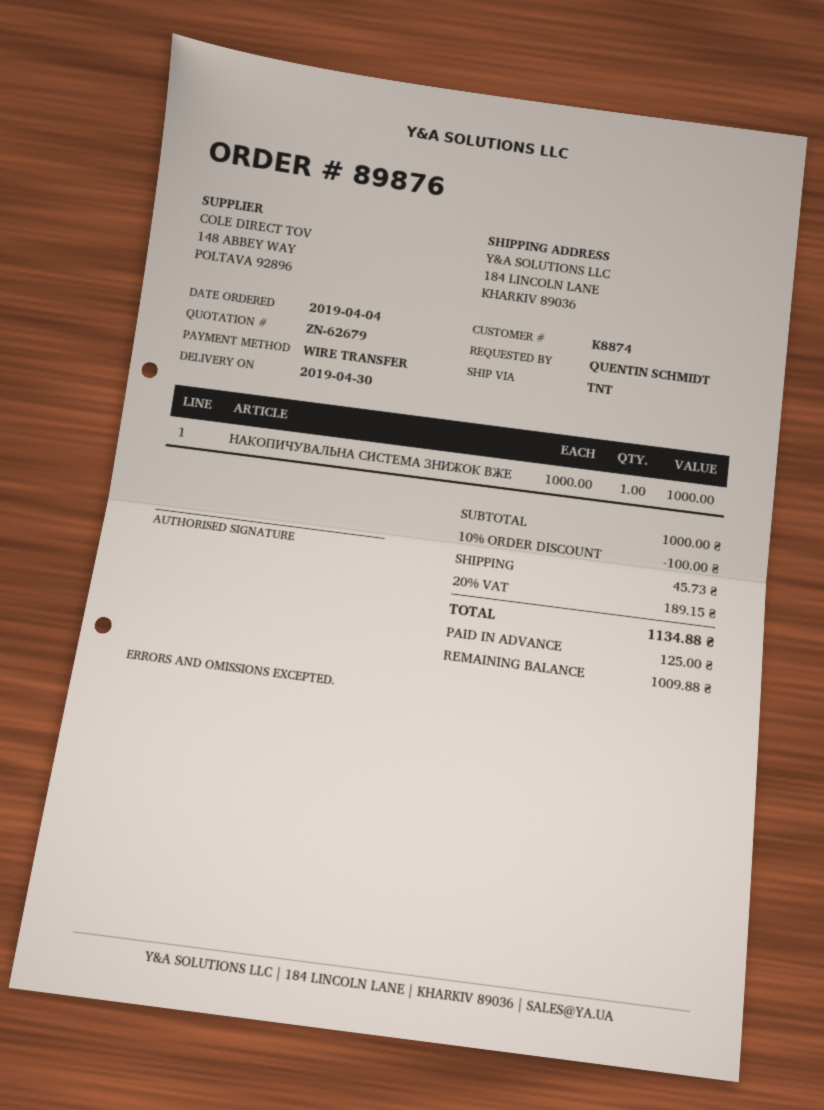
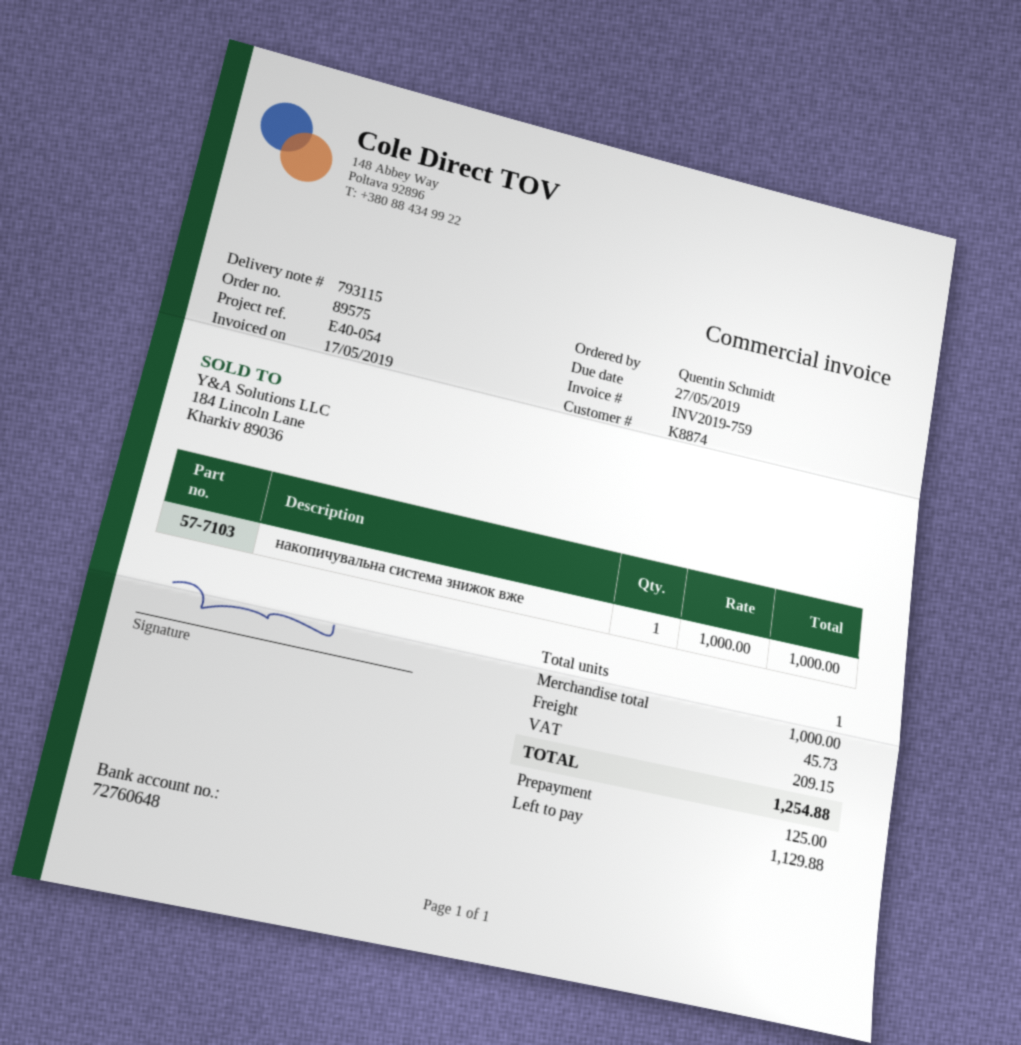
order number: 89876 -> 89575
discount: 10% = 100.00 -> none
tax: 189.15 -> 209.15
total: 1134.88 -> 1254.88
balance: 1009.88 -> 1129.88

